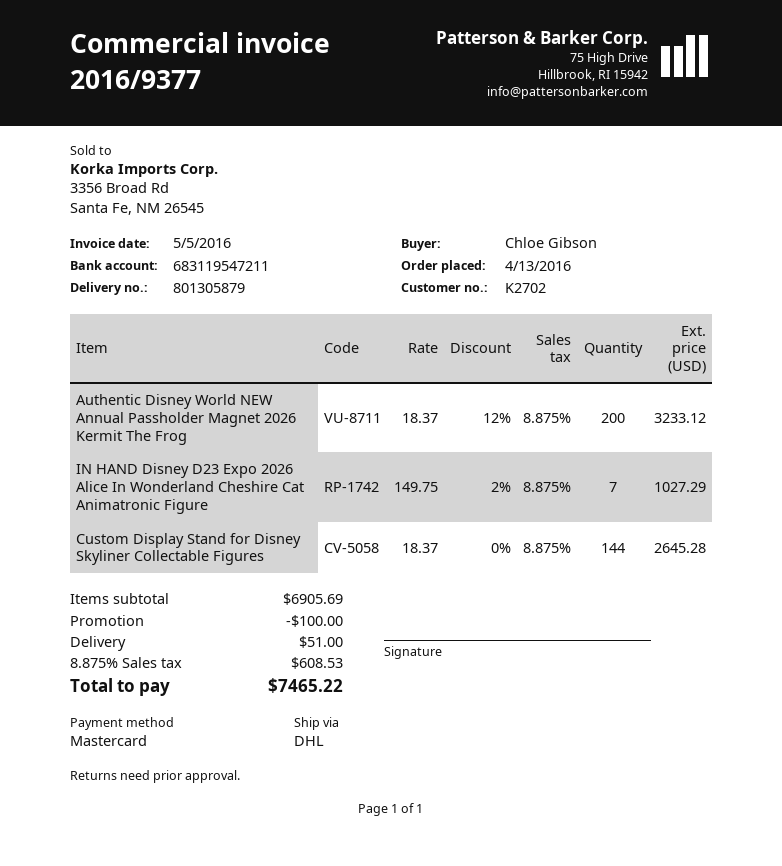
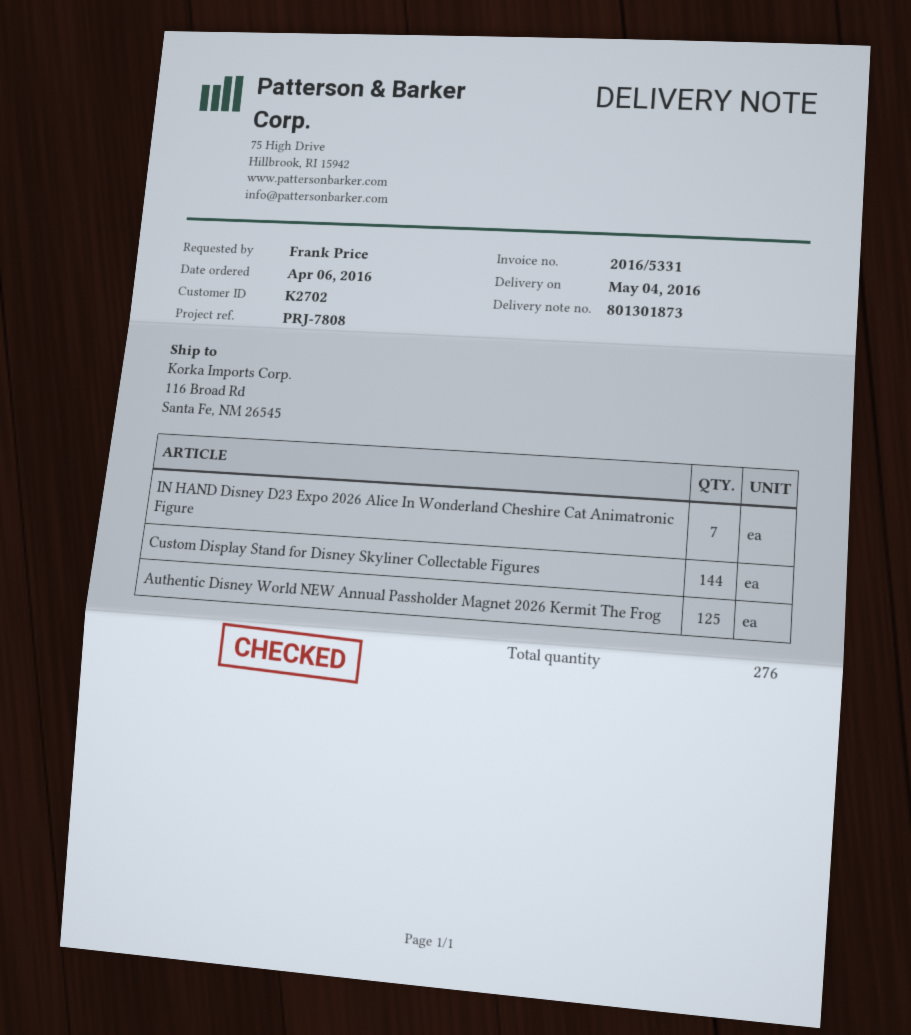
order date: 2016-04-13 -> 2016-04-06
delivery note number: 801305879 -> 801301873
invoice number: 2016/9377 -> 2016/5331
ordered by: Chloe Gibson -> Frank Price
Authentic Disney World NEW Annual Passholder Magnet 2026 Kermit The Frog: 200 -> 125

